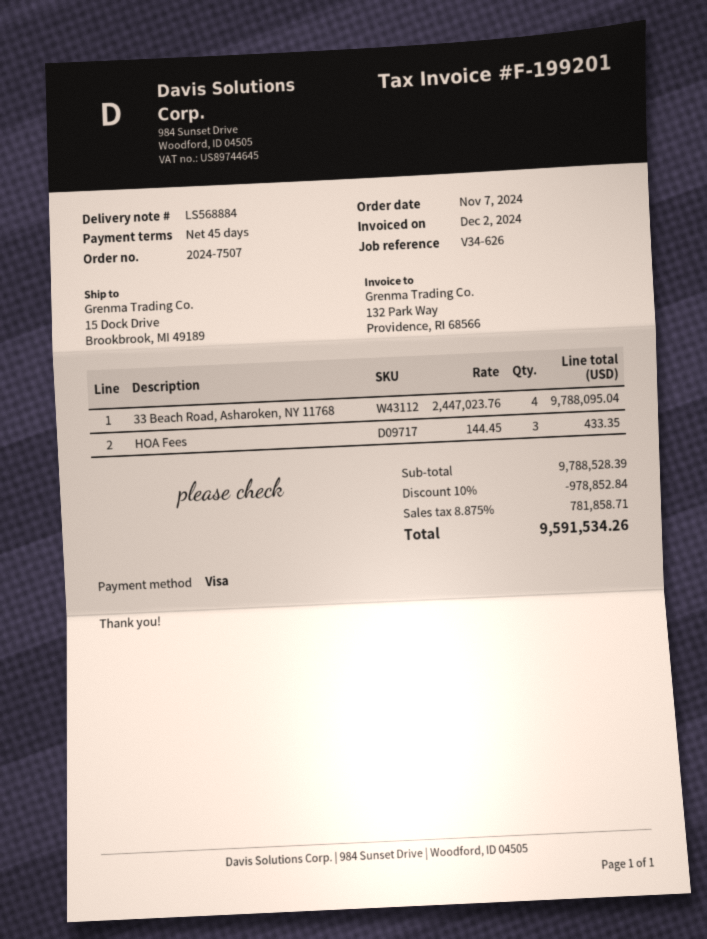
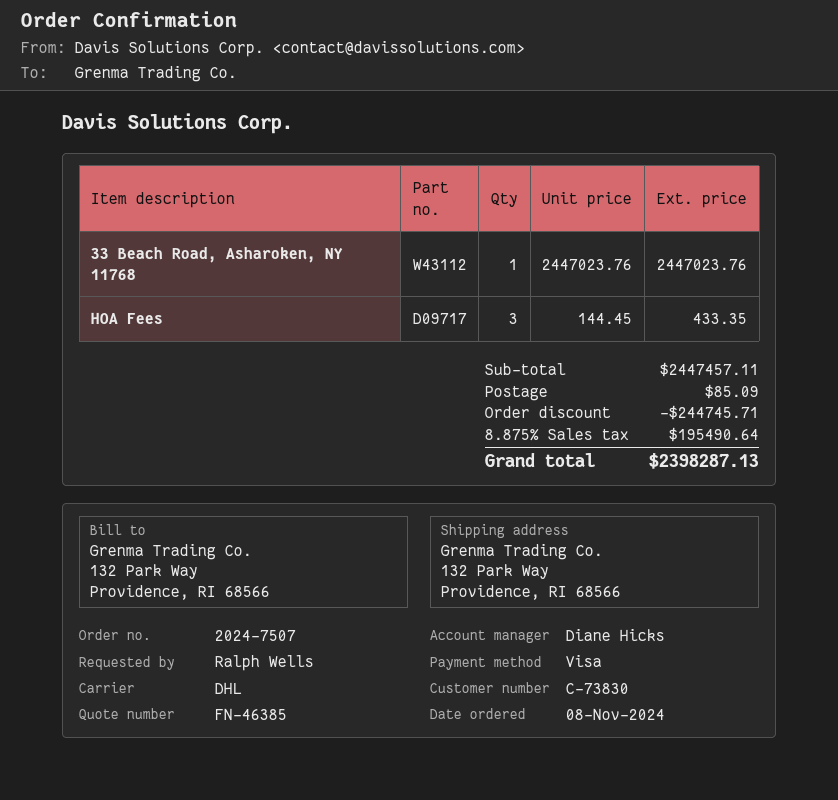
order date: 2024-11-07 -> 2024-11-08
ship to: 15 Dock Drive, Brookbrook, MI 49189 -> 132 Park Way, Providence, RI 68566
33 Beach Road, Asharoken, NY 11768: 4 x 2447023.76 = 9788095.04 -> 1 x 2447023.76 = 2447023.76
subtotal: 9788528.39 -> 2447457.11
discount: 978852.84 -> 244745.71
shipping: none -> 85.09
tax: 8.875% = 781858.71 -> 8.875% = 195490.64
total: 9591534.26 -> 2398287.13

